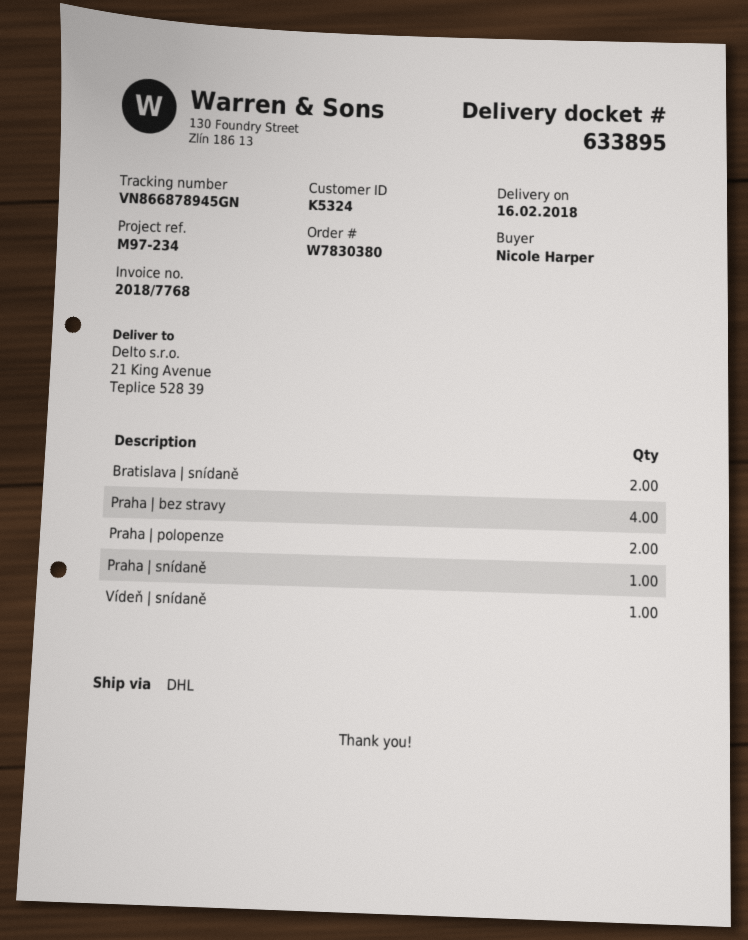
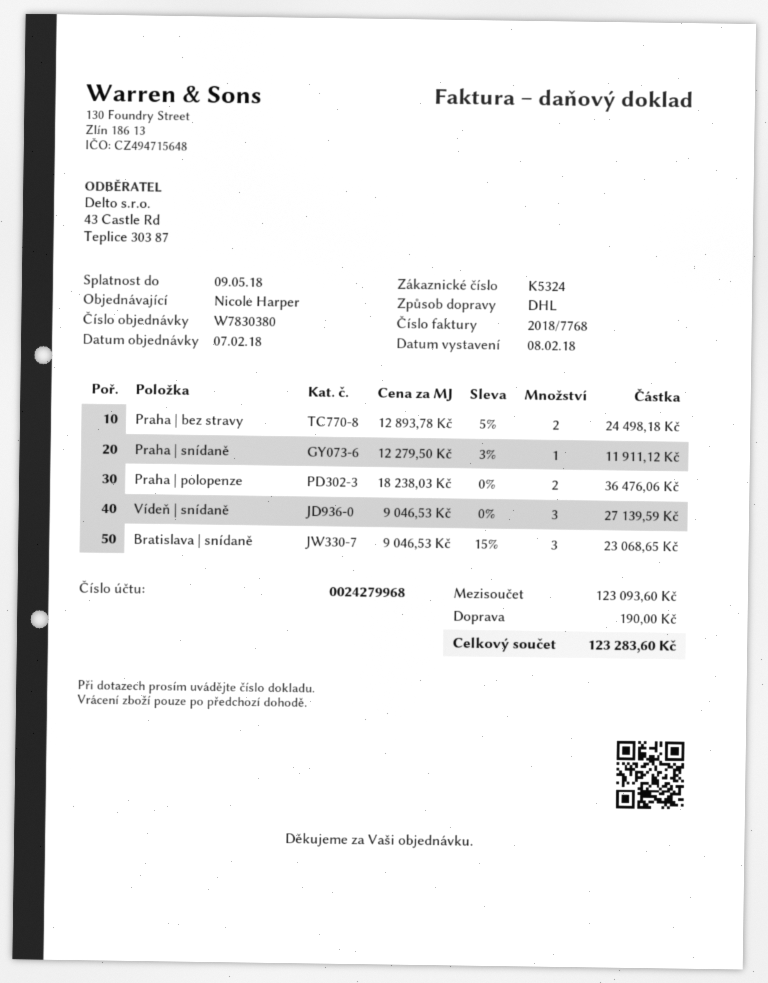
Bratislava | snídaně: 2 -> 3
Praha | bez stravy: 4 -> 2
Vídeň | snídaně: 1 -> 3

